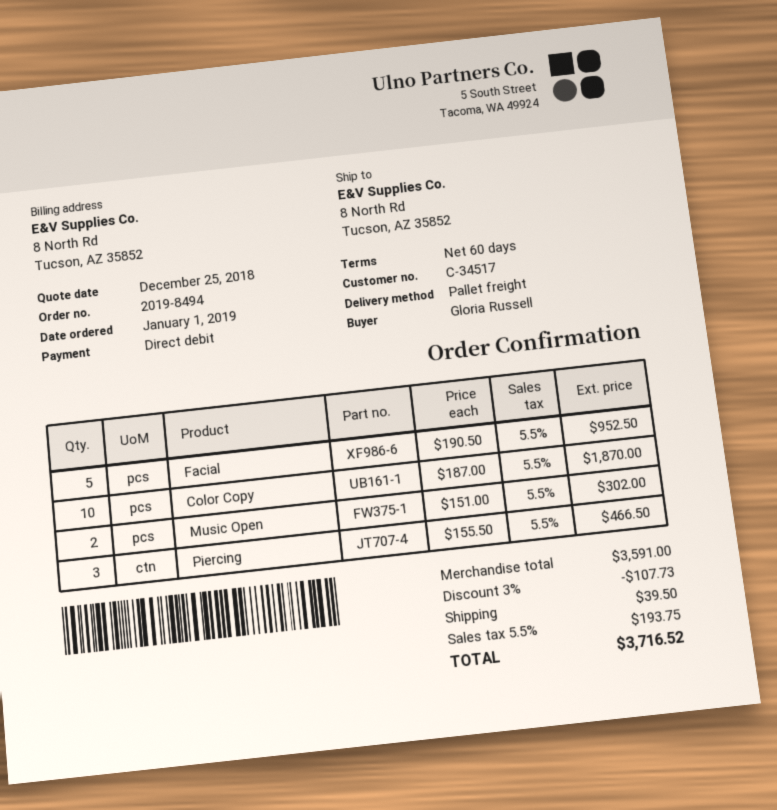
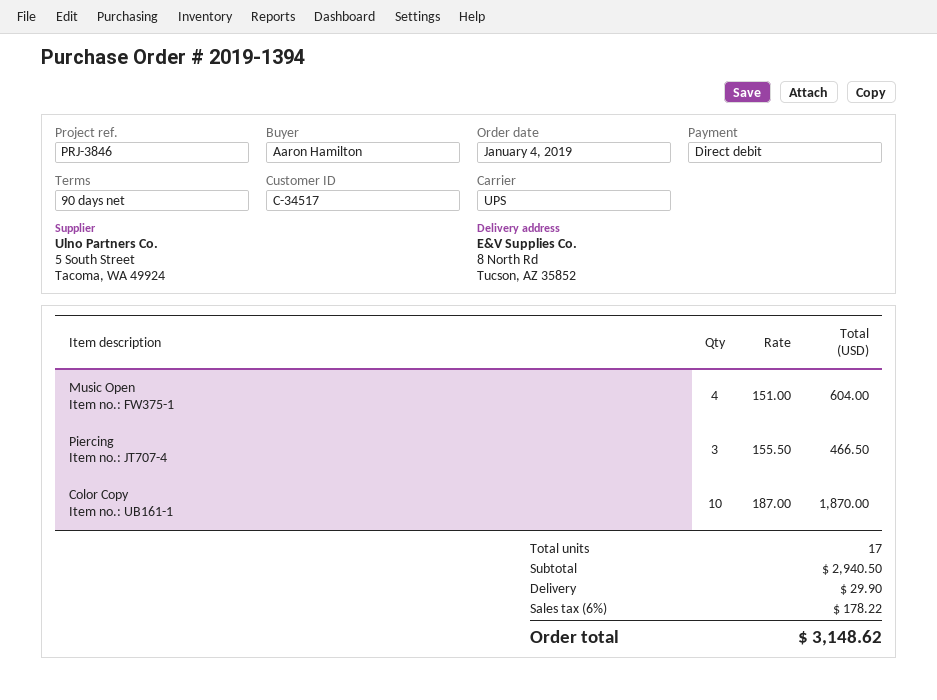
order number: 2019-8494 -> 2019-1394
order date: 2019-01-01 -> 2019-01-04
payment terms: 60 days -> 90 days
ordered by: Gloria Russell -> Aaron Hamilton
shipping method: pallet freight -> UPS
Facial: 5 x 190.50 = 952.50 -> none
Music Open: 2 x 151.00 = 302.00 -> 4 x 151.00 = 604.00
subtotal: 3591.00 -> 2940.50
discount: 3% = 107.73 -> none
shipping: 39.50 -> 29.90
tax: 5.5% = 193.75 -> 6% = 178.22
total: 3716.52 -> 3148.62

